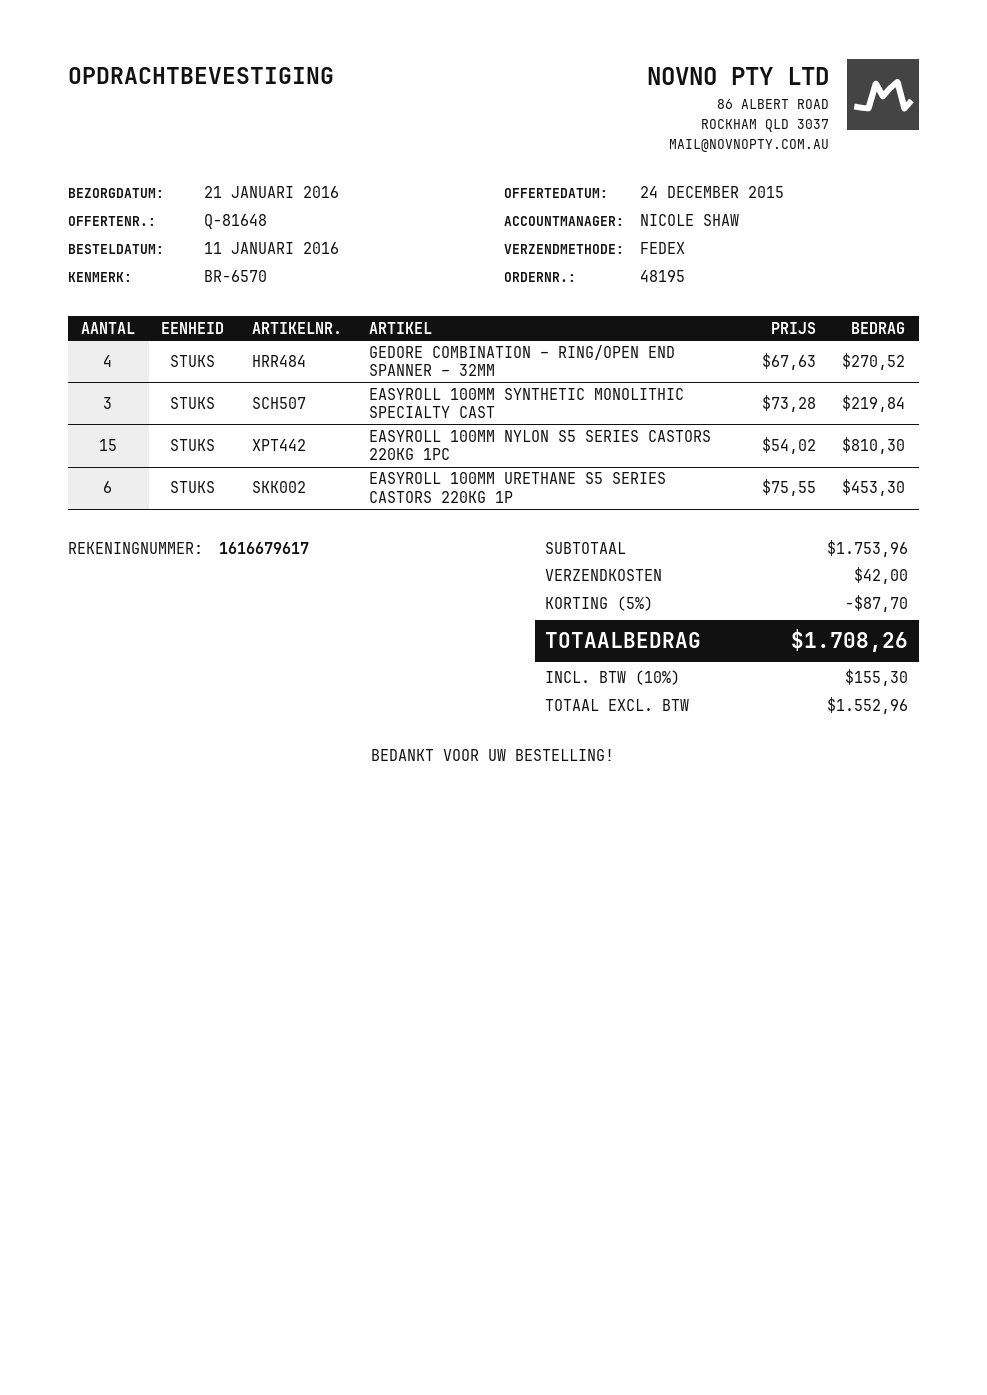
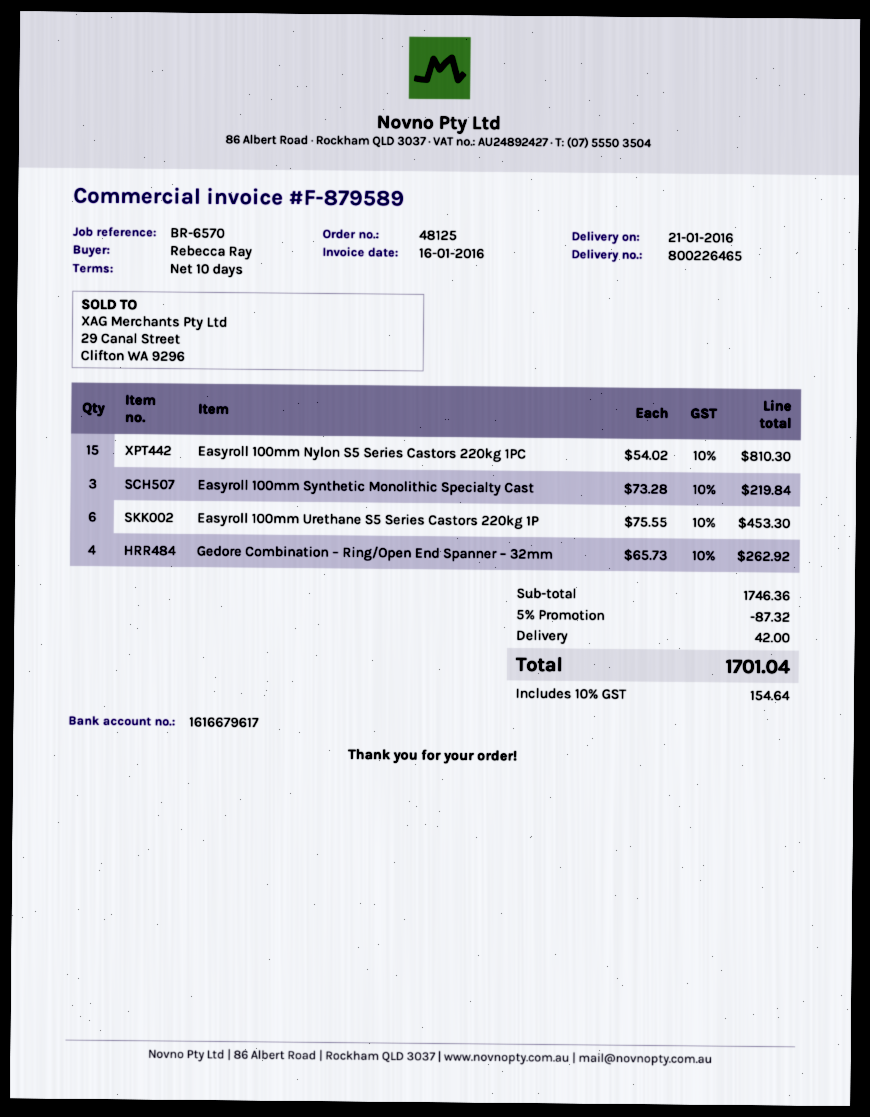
order number: 48195 -> 48125
GEDORE COMBINATION – RING/OPEN END SPANNER – 32MM: 4 x 67.63 = 270.52 -> 4 x 65.73 = 262.92
subtotal: 1753.96 -> 1746.36
discount: 5% = 87.70 -> 5% = 87.32
tax: 10% = 155.30 -> 10% = 154.64
total: 1708.26 -> 1701.04

